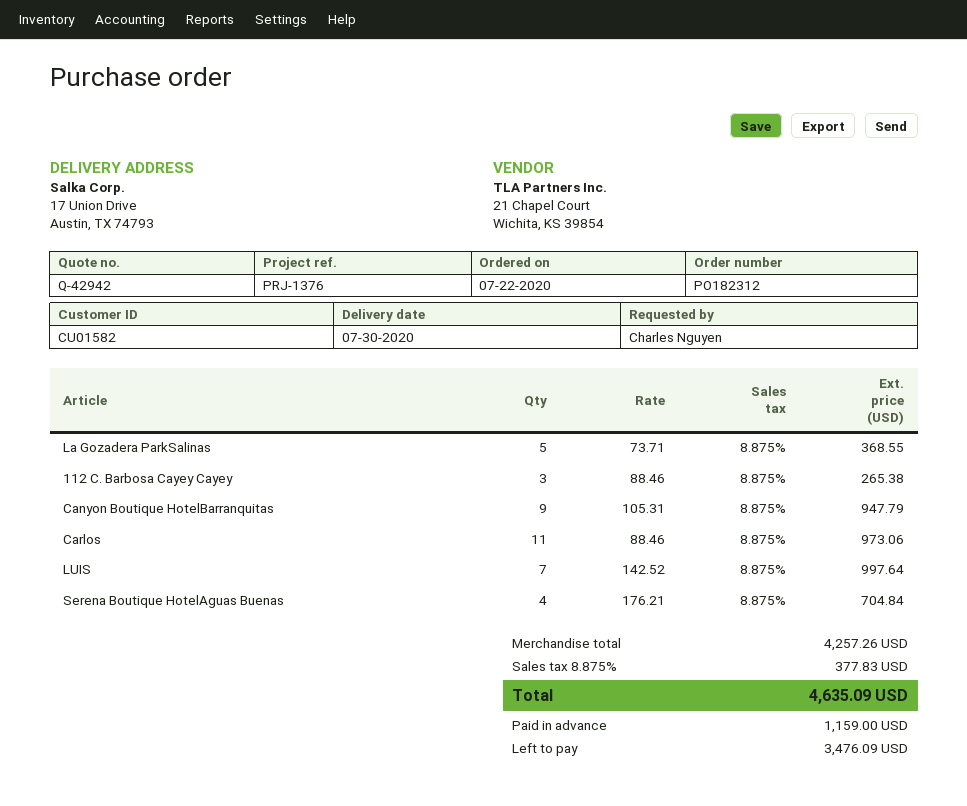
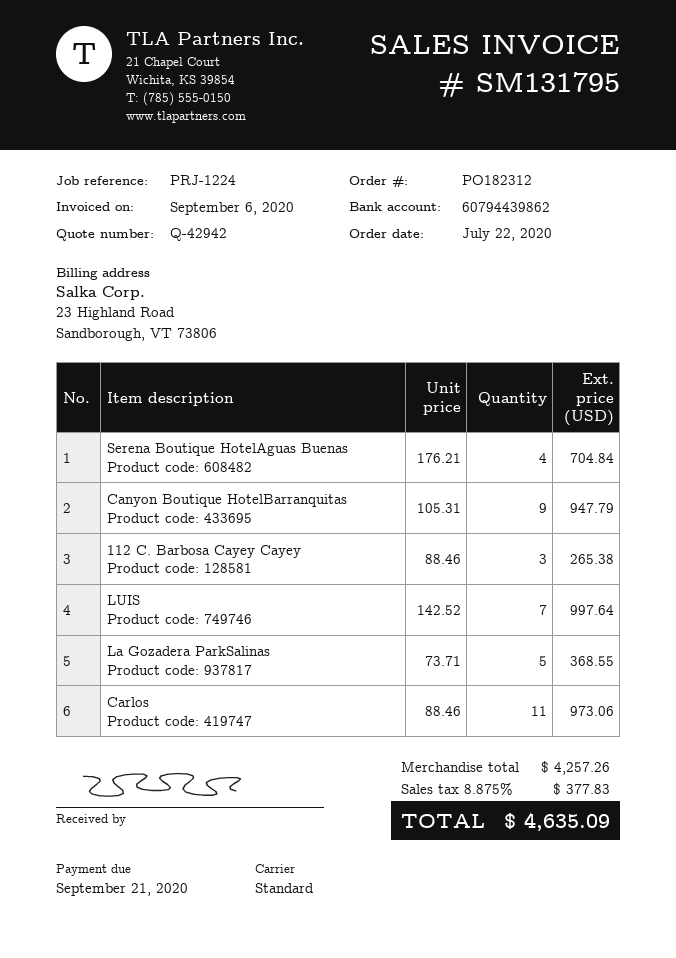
reference: PRJ-1376 -> PRJ-1224

